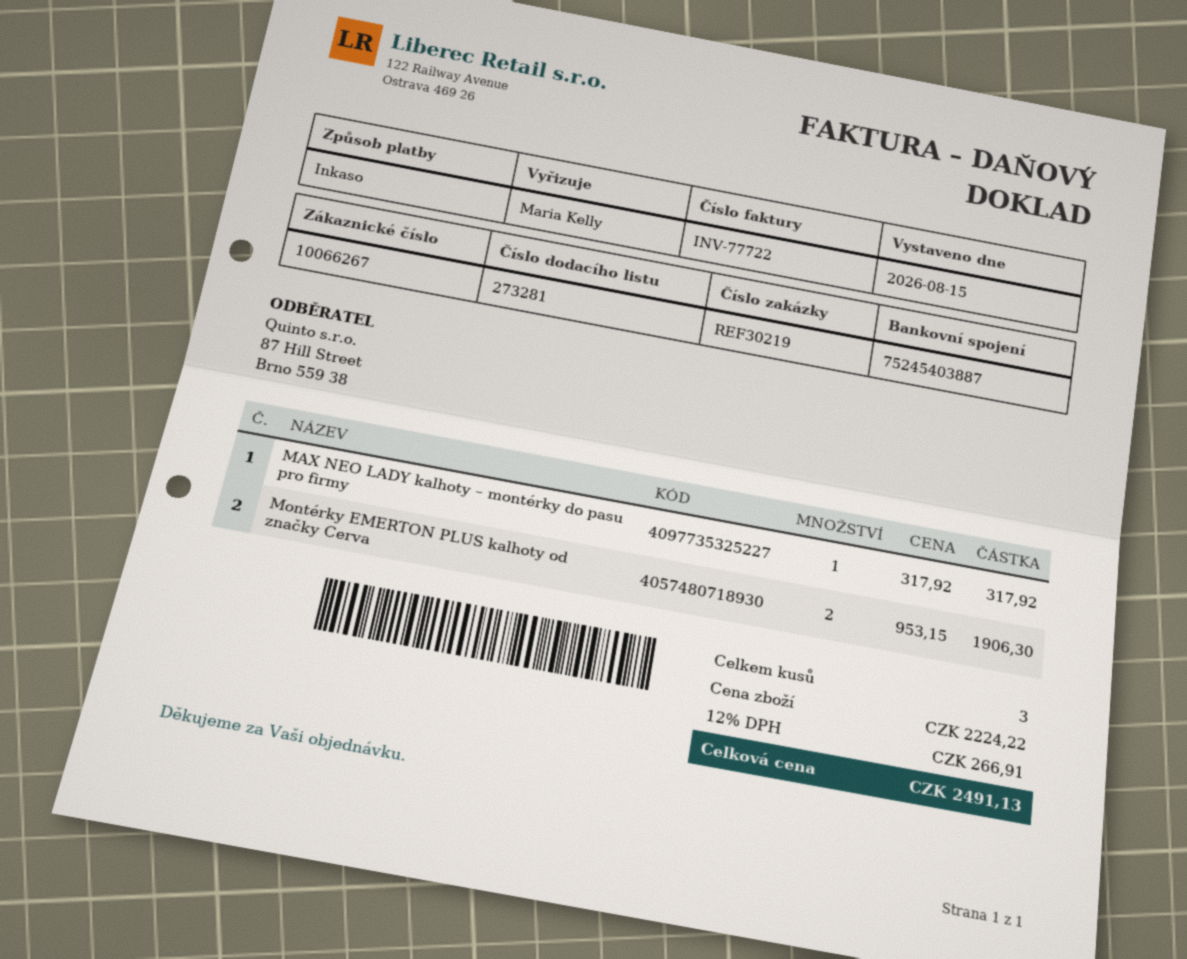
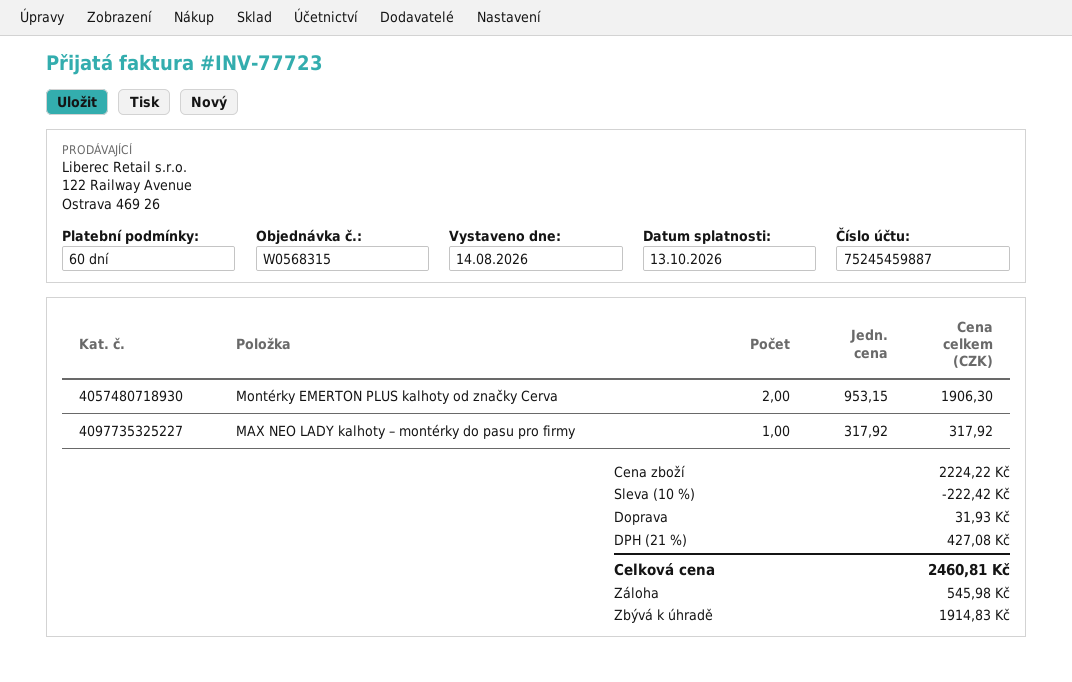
invoice number: INV-77722 -> INV-77723
invoice date: 2026-08-15 -> 2026-08-14
bank account: 75245403887 -> 75245459887
discount: none -> 10% = 222.42
shipping: none -> 31.93
tax: 12% = 266.91 -> 21% = 427.08
total: 2491.13 -> 2460.81

